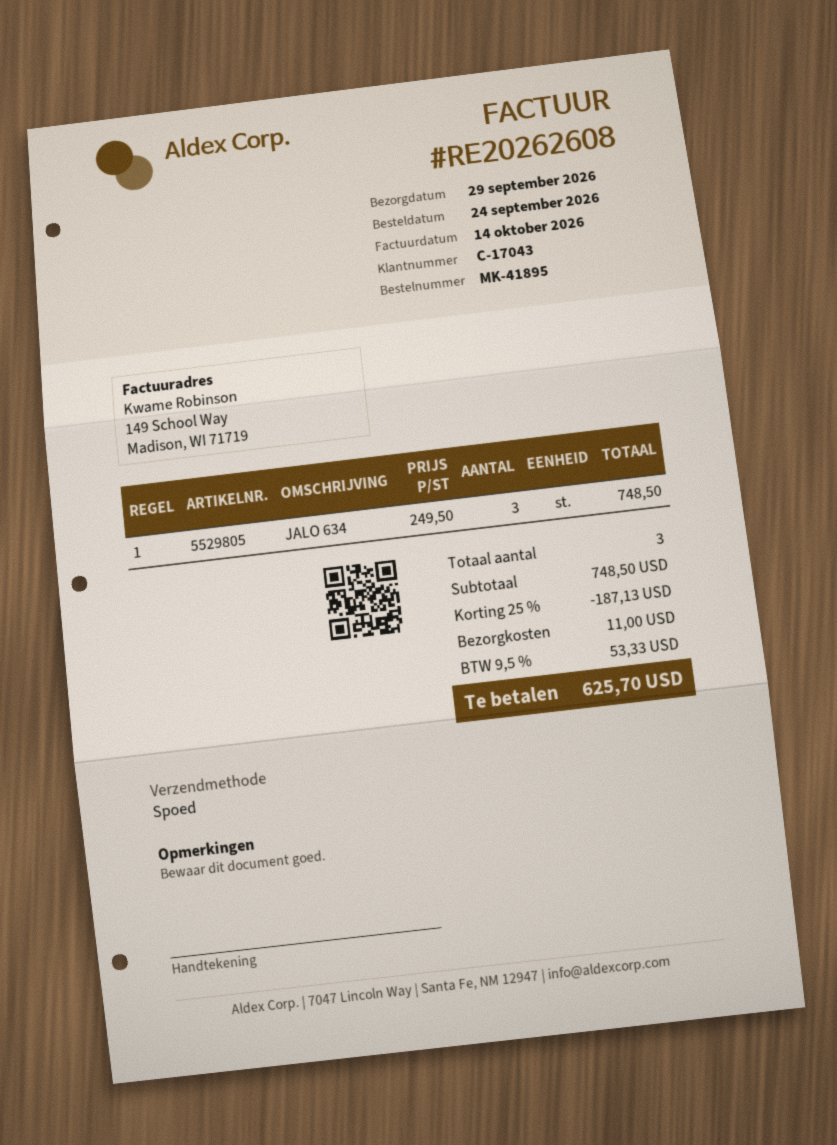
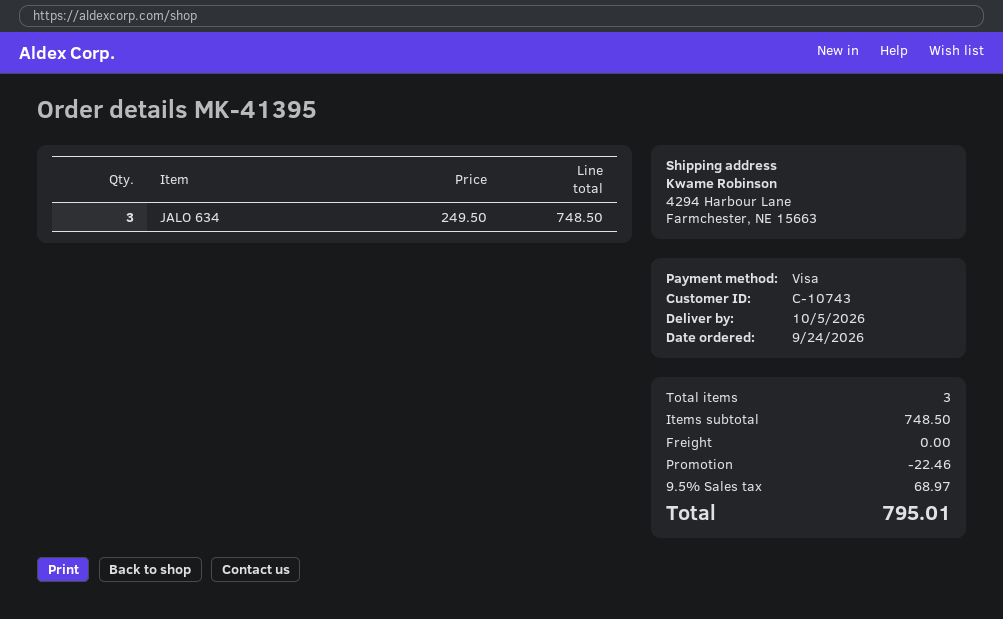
order number: MK-41895 -> MK-41395
delivery date: 2026-09-29 -> 2026-10-05
customer number: C-17043 -> C-10743
discount: 187.13 -> 22.46
shipping: 11.00 -> 0.00
tax: 9.5% = 53.33 -> 9.5% = 68.97
total: 625.70 -> 795.01

